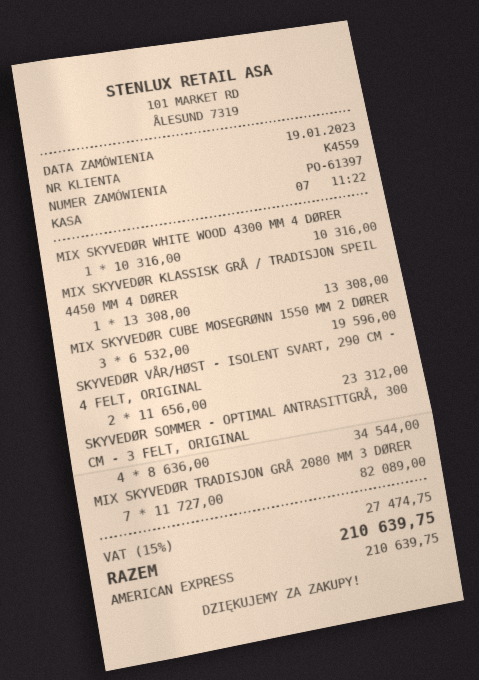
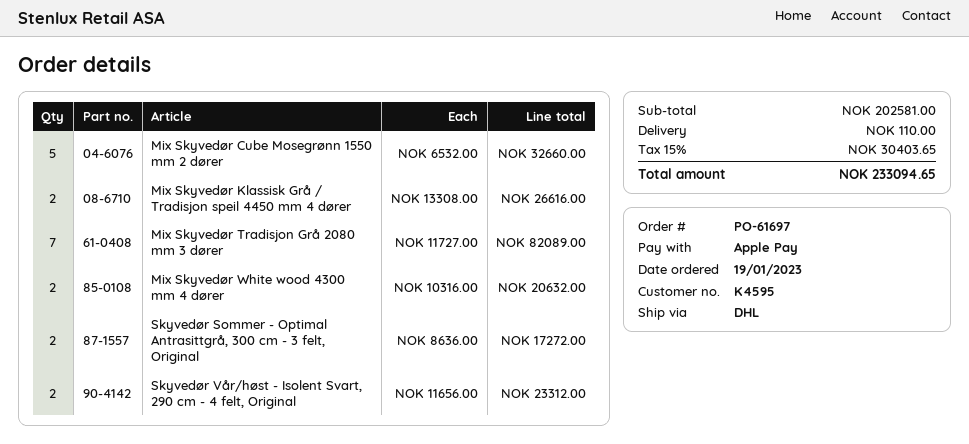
order number: PO-61397 -> PO-61697
customer number: K4559 -> K4595
payment method: American Express -> Apple Pay
MIX SKYVEDØR WHITE WOOD 4300 MM 4 DØRER: 1 x 10316.00 = 10316.00 -> 2 x 10316.00 = 20632.00
MIX SKYVEDØR KLASSISK GRÅ / TRADISJON SPEIL 4450 MM 4 DØRER: 1 x 13308.00 = 13308.00 -> 2 x 13308.00 = 26616.00
MIX SKYVEDØR CUBE MOSEGRØNN 1550 MM 2 DØRER: 3 x 6532.00 = 19596.00 -> 5 x 6532.00 = 32660.00
SKYVEDØR SOMMER - OPTIMAL ANTRASITTGRÅ, 300 CM - 3 FELT, ORIGINAL: 4 x 8636.00 = 34544.00 -> 2 x 8636.00 = 17272.00
shipping: none -> 110.00
tax: 15% = 27474.75 -> 15% = 30403.65
total: 210639.75 -> 233094.65

